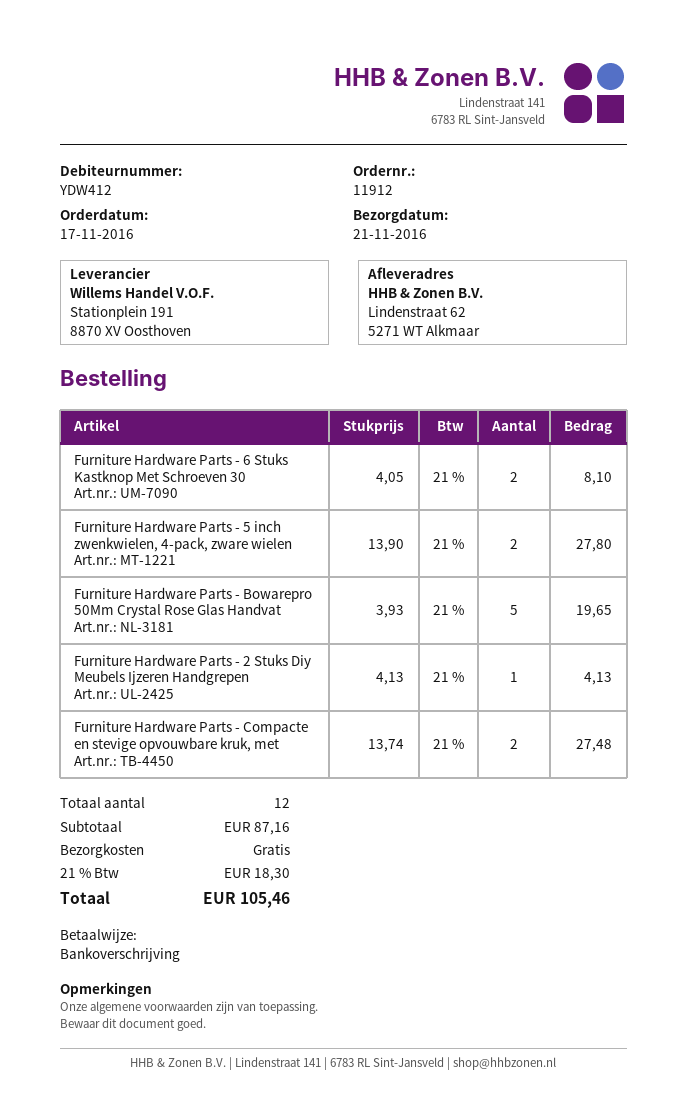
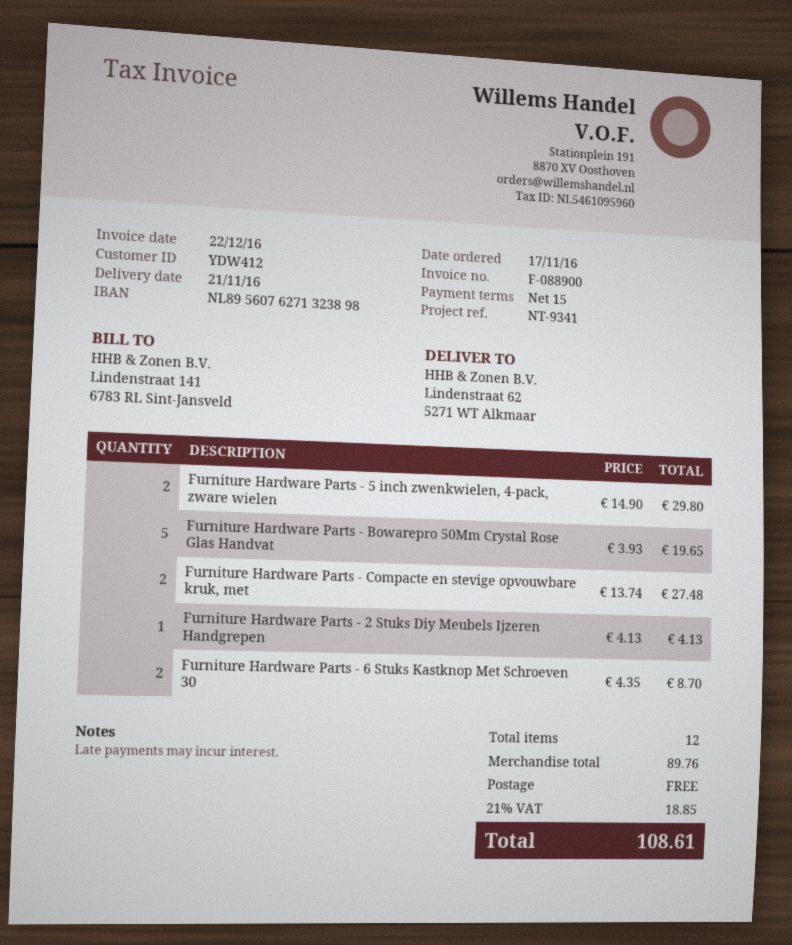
Furniture Hardware Parts - 6 Stuks Kastknop Met Schroeven 30: 2 x 4.05 = 8.10 -> 2 x 4.35 = 8.70
Furniture Hardware Parts - 5 inch zwenkwielen, 4-pack, zware wielen: 2 x 13.90 = 27.80 -> 2 x 14.90 = 29.80
subtotal: 87.16 -> 89.76
tax: 21% = 18.30 -> 21% = 18.85
total: 105.46 -> 108.61

